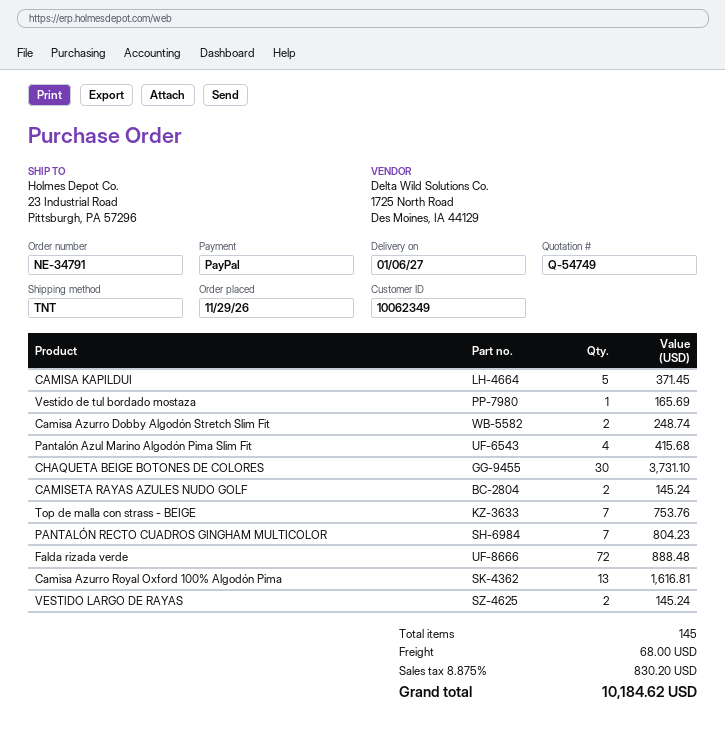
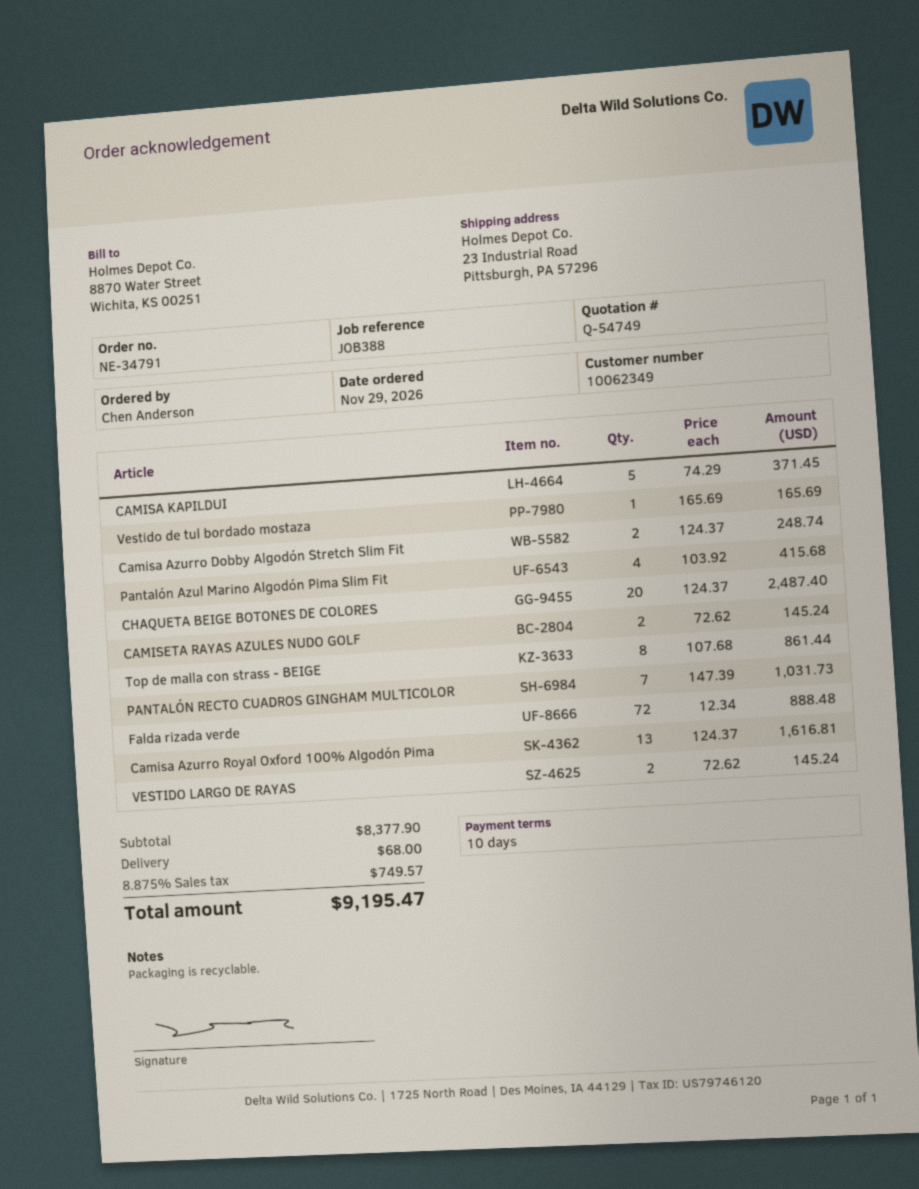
CHAQUETA BEIGE BOTONES DE COLORES: 30 for 3731.10 -> 20 for 2487.40
Top de malla con strass - BEIGE: 7 for 753.76 -> 8 for 861.44
PANTALÓN RECTO CUADROS GINGHAM MULTICOLOR: 7 for 804.23 -> 7 for 1031.73
tax: 8.875% = 830.20 -> 8.875% = 749.57
total: 10184.62 -> 9195.47

